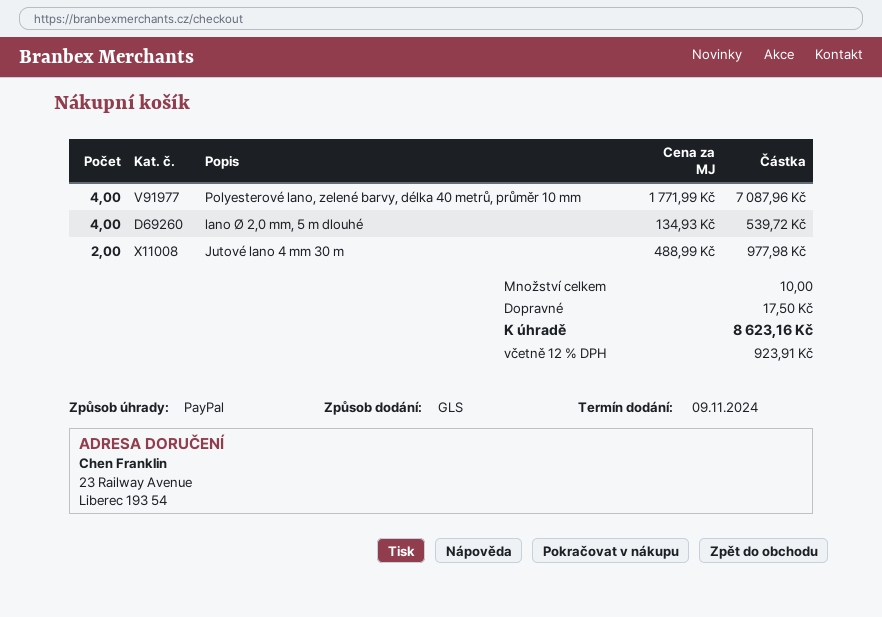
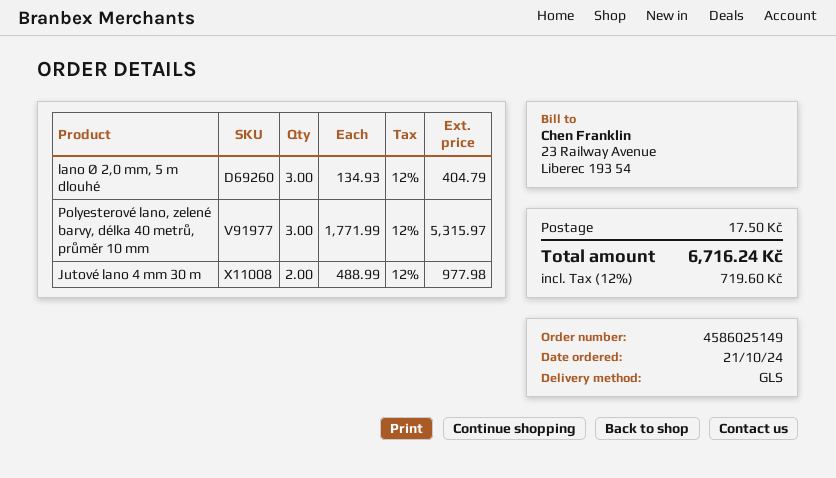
Polyesterové lano, zelené barvy, délka 40 metrů, průměr 10 mm: 4 x 1771.99 = 7087.96 -> 3 x 1771.99 = 5315.97
lano Ø 2,0 mm, 5 m dlouhé: 4 x 134.93 = 539.72 -> 3 x 134.93 = 404.79
tax: 12% = 923.91 -> 12% = 719.60
total: 8623.16 -> 6716.24

